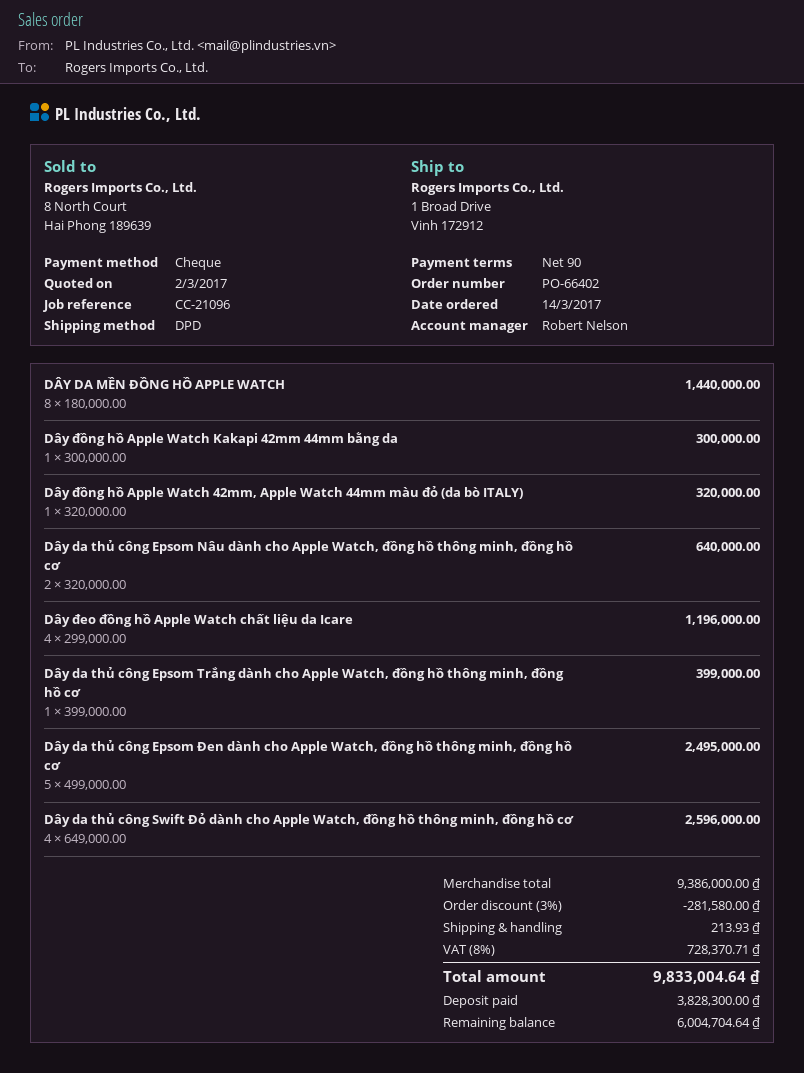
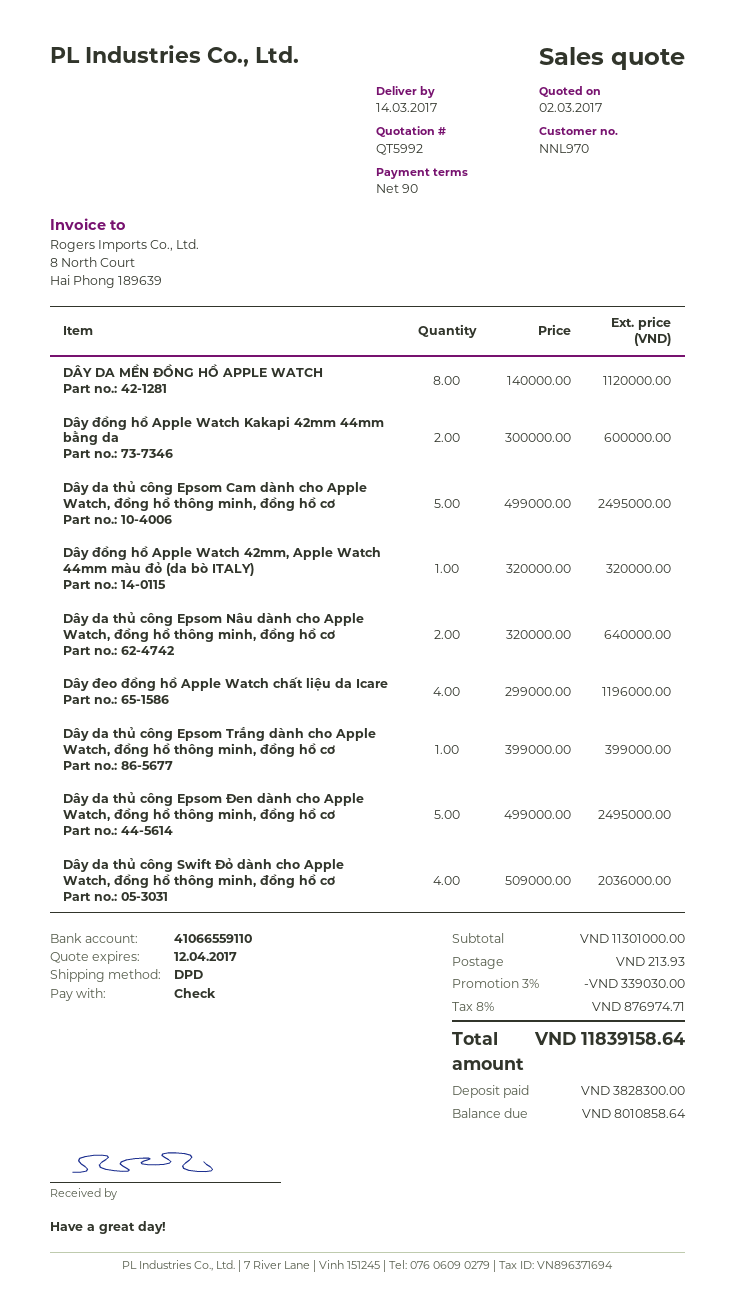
DÂY DA MỀN ĐỒNG HỒ APPLE WATCH: 8 x 180000.00 = 1440000.00 -> 8 x 140000.00 = 1120000.00
Dây đồng hồ Apple Watch Kakapi 42mm 44mm bằng da: 1 x 300000.00 = 300000.00 -> 2 x 300000.00 = 600000.00
Dây da thủ công Swift Đỏ dành cho Apple Watch, đồng hồ thông minh, đồng hồ cơ: 4 x 649000.00 = 2596000.00 -> 4 x 509000.00 = 2036000.00
Dây da thủ công Epsom Cam dành cho Apple Watch, đồng hồ thông minh, đồng hồ cơ: none -> 5 x 499000.00 = 2495000.00
subtotal: 9386000.00 -> 11301000.00
discount: 3% = 281580.00 -> 3% = 339030.00
tax: 8% = 728370.71 -> 8% = 876974.71
total: 9833004.64 -> 11839158.64
balance: 6004704.64 -> 8010858.64

